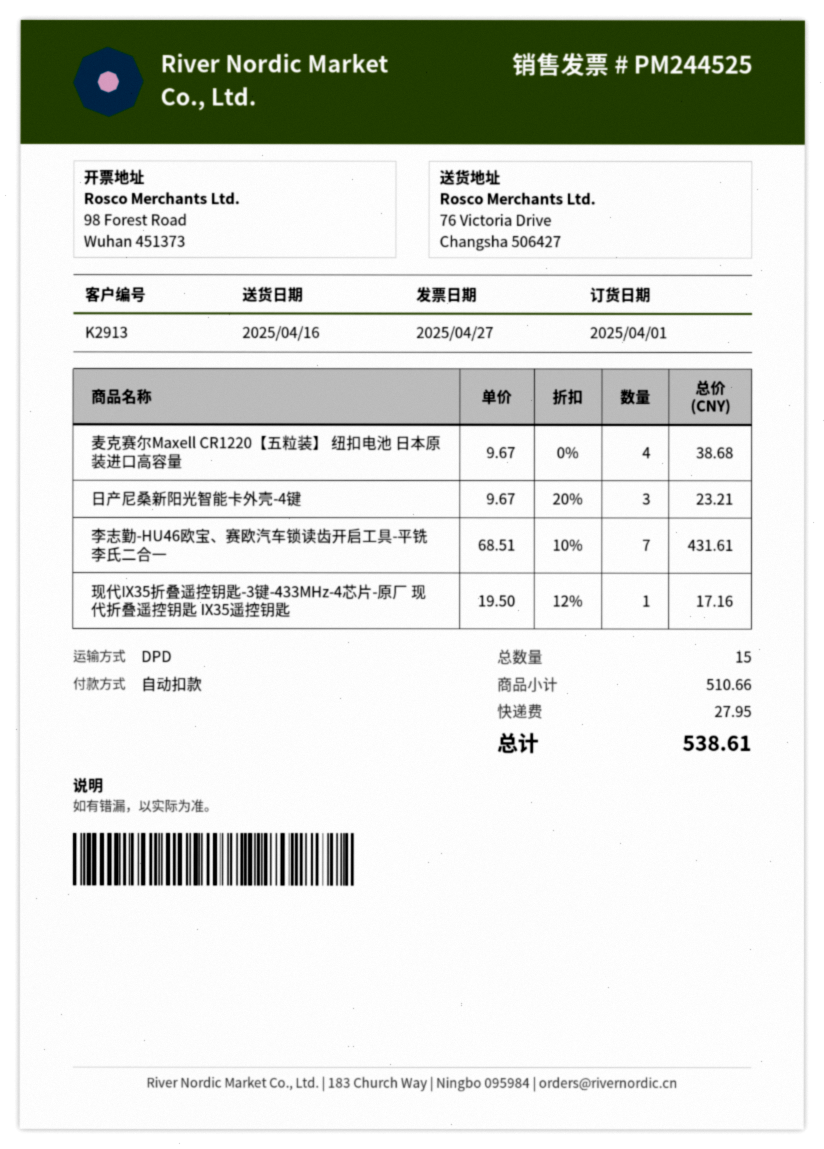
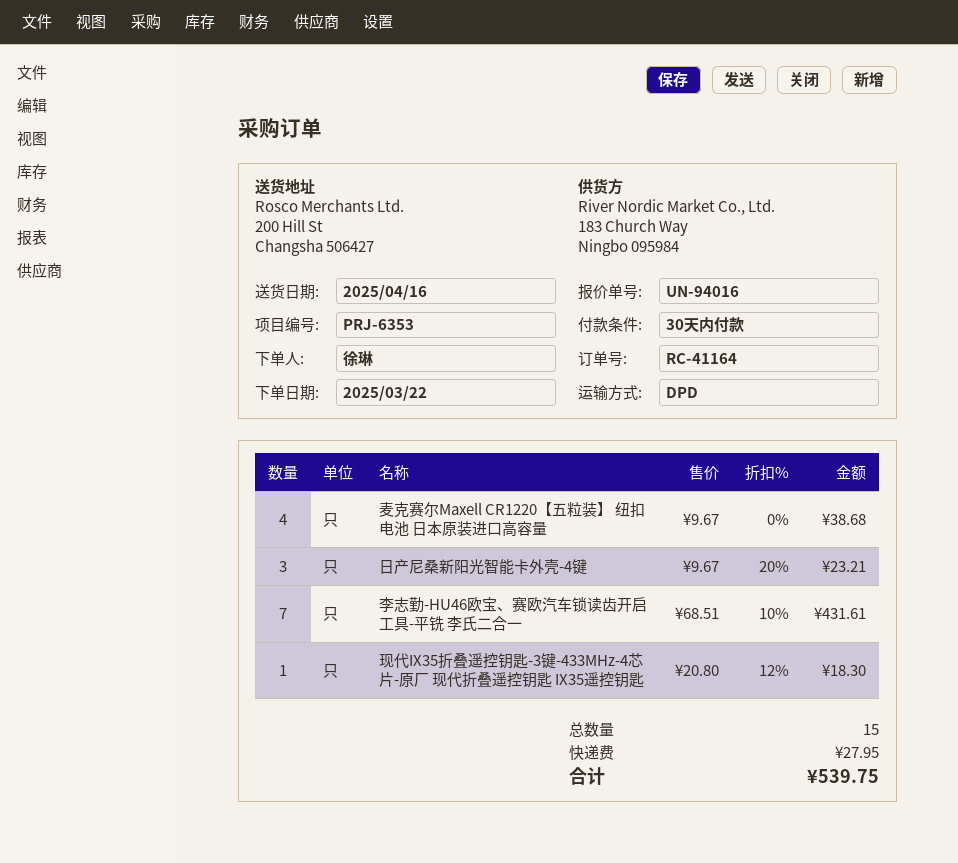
order date: 2025-04-01 -> 2025-03-22
ship to: 76 Victoria Drive, Changsha 506427 -> 200 Hill St, Changsha 506427
现代IX35折叠遥控钥匙-3键-433MHz-4芯片-原厂 现代折叠遥控钥匙 IX35遥控钥匙: 1 x 19.50 - 12% = 17.16 -> 1 x 20.80 - 12% = 18.30
total: 538.61 -> 539.75

